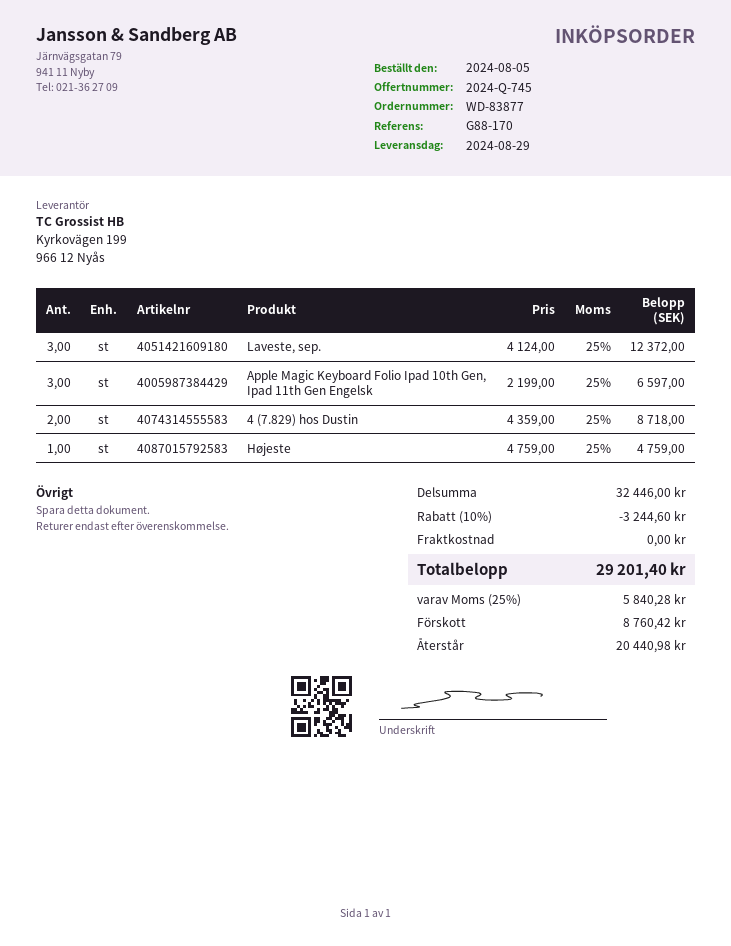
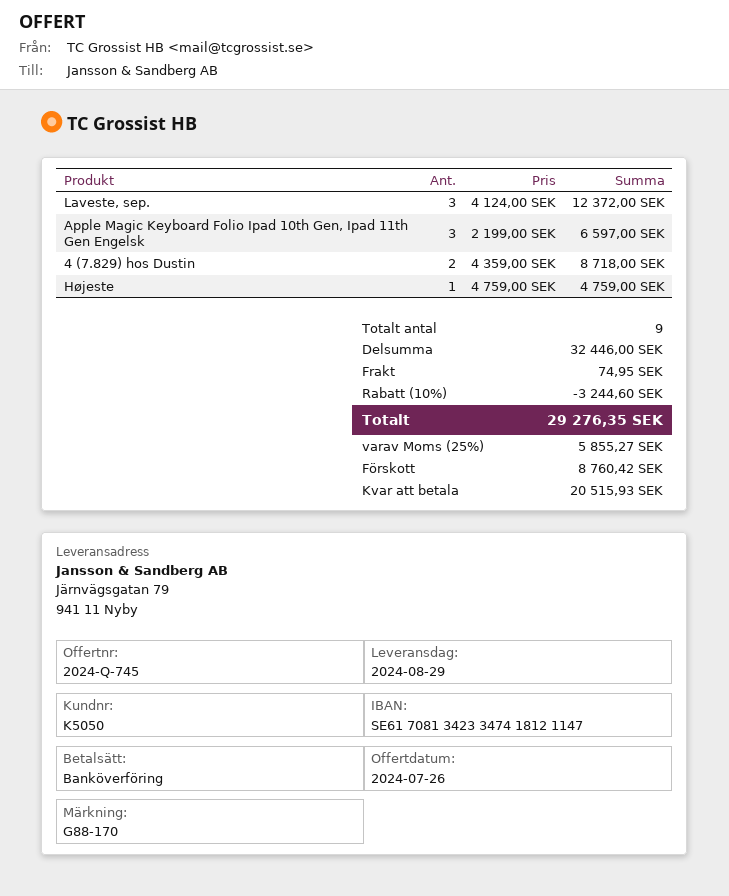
shipping: 0.00 -> 74.95
tax: 25% = 5840.28 -> 25% = 5855.27
total: 29201.40 -> 29276.35
balance: 20440.98 -> 20515.93

